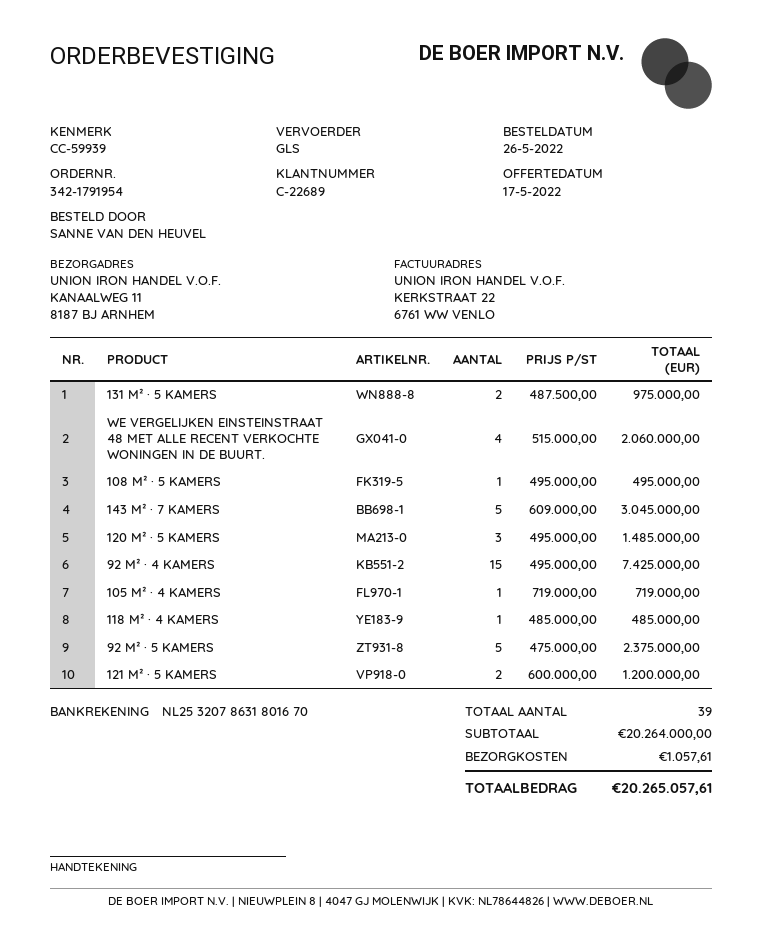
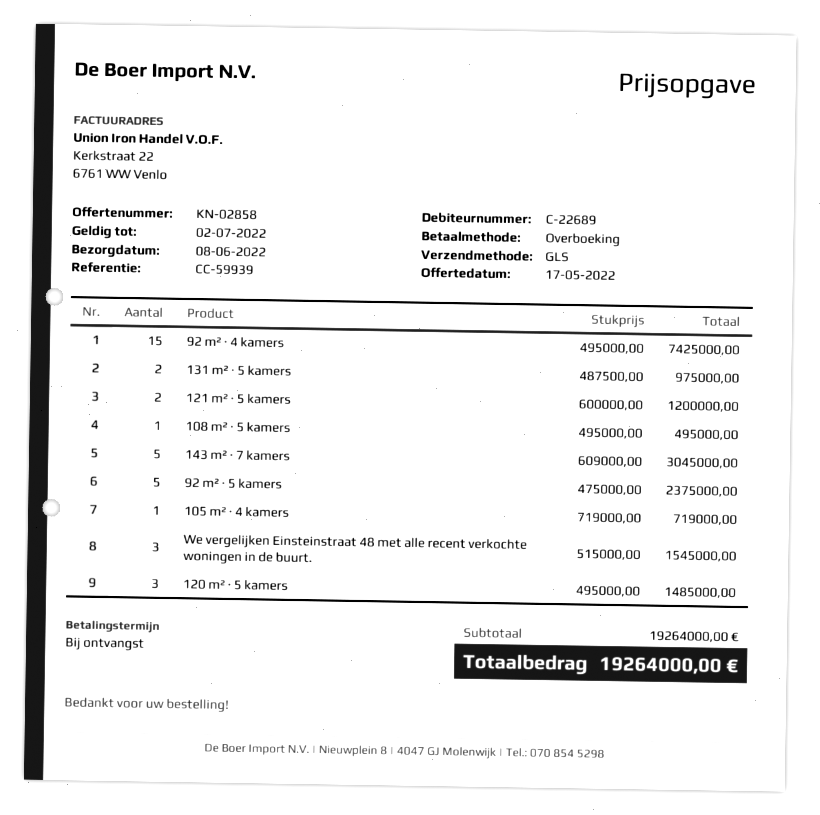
WE VERGELIJKEN EINSTEINSTRAAT 48 MET ALLE RECENT VERKOCHTE WONINGEN IN DE BUURT.: 4 x 515000.00 = 2060000.00 -> 3 x 515000.00 = 1545000.00
118 M² · 4 KAMERS: 1 x 485000.00 = 485000.00 -> none
subtotal: 20264000.00 -> 19264000.00
shipping: 1057.61 -> none
total: 20265057.61 -> 19264000.00

